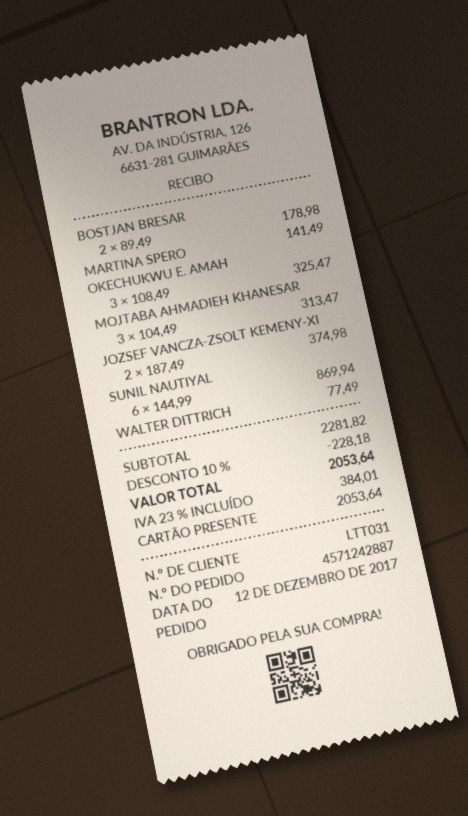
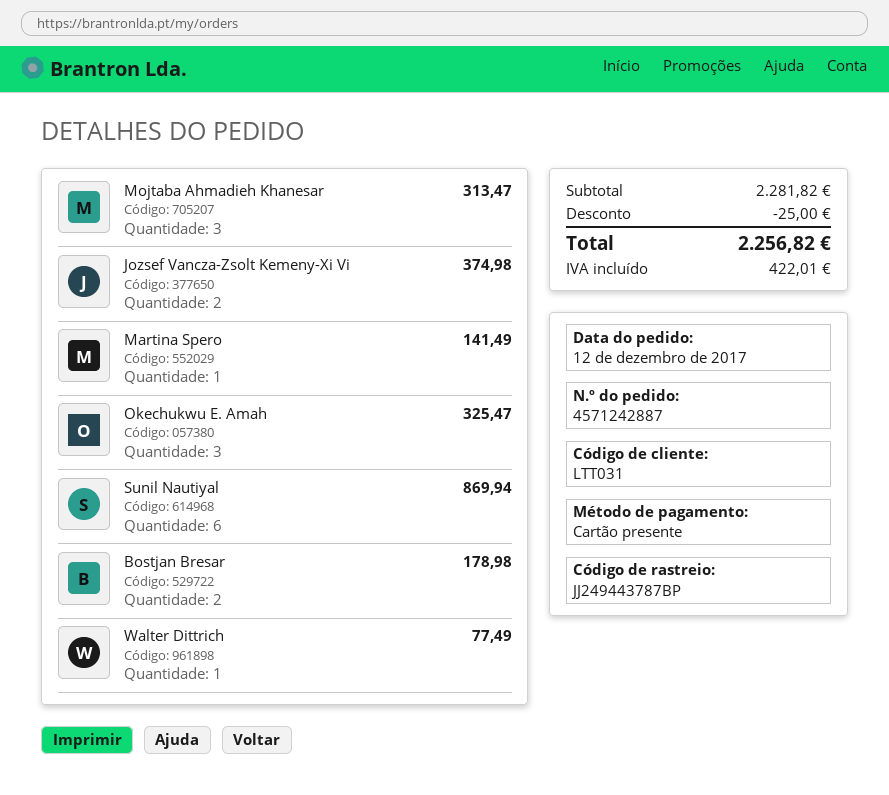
discount: 228.18 -> 25.00
tax: 384.01 -> 422.01
total: 2053.64 -> 2256.82

